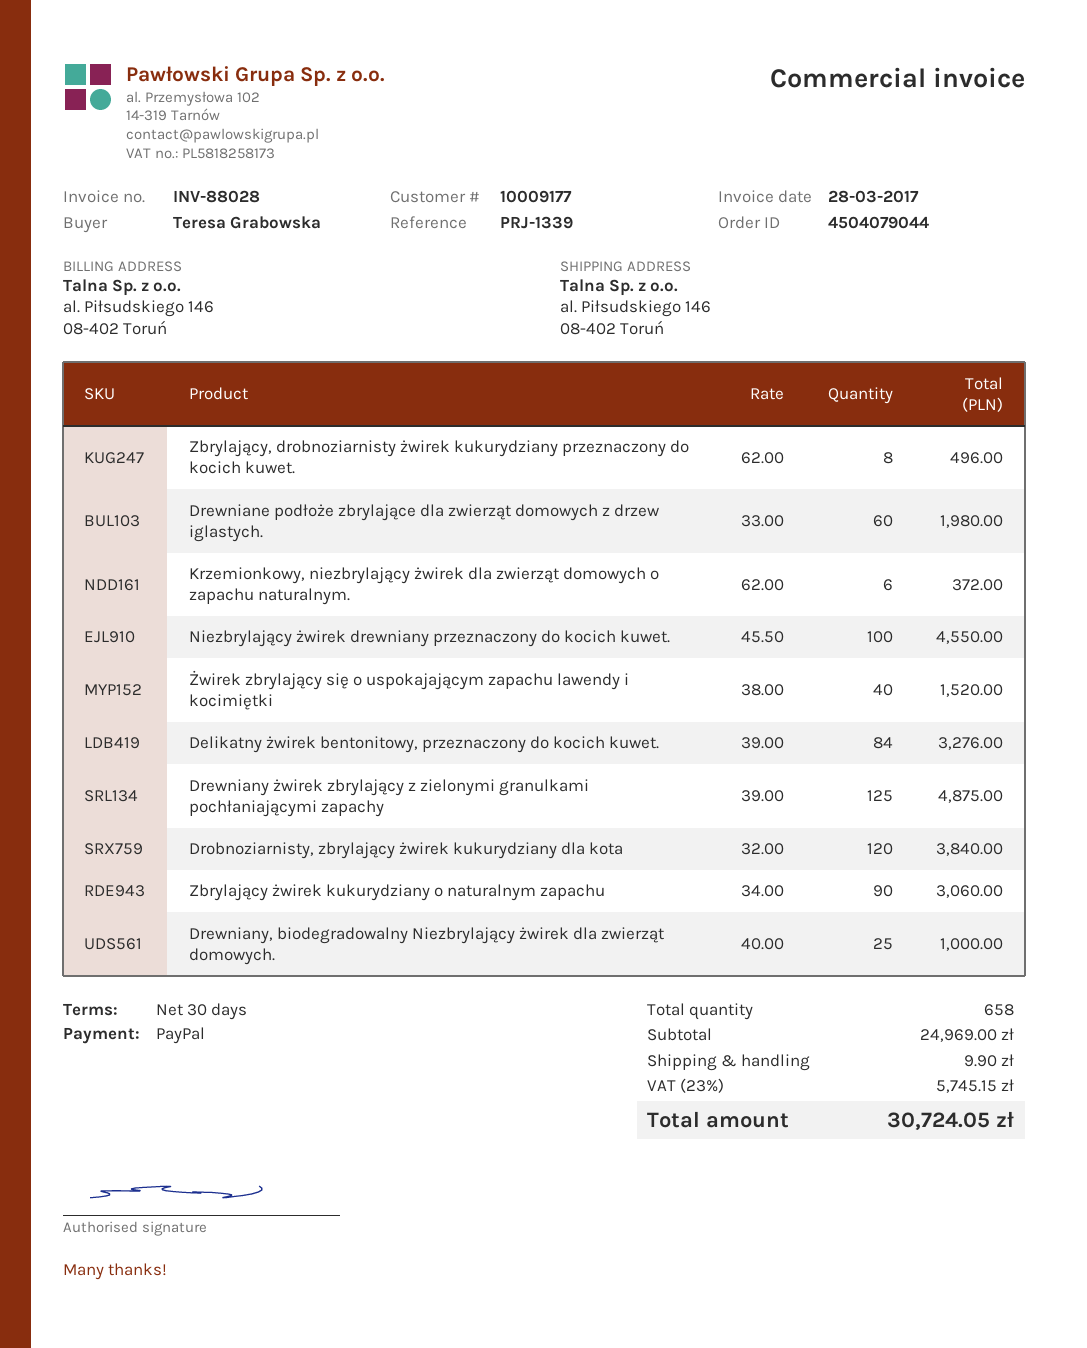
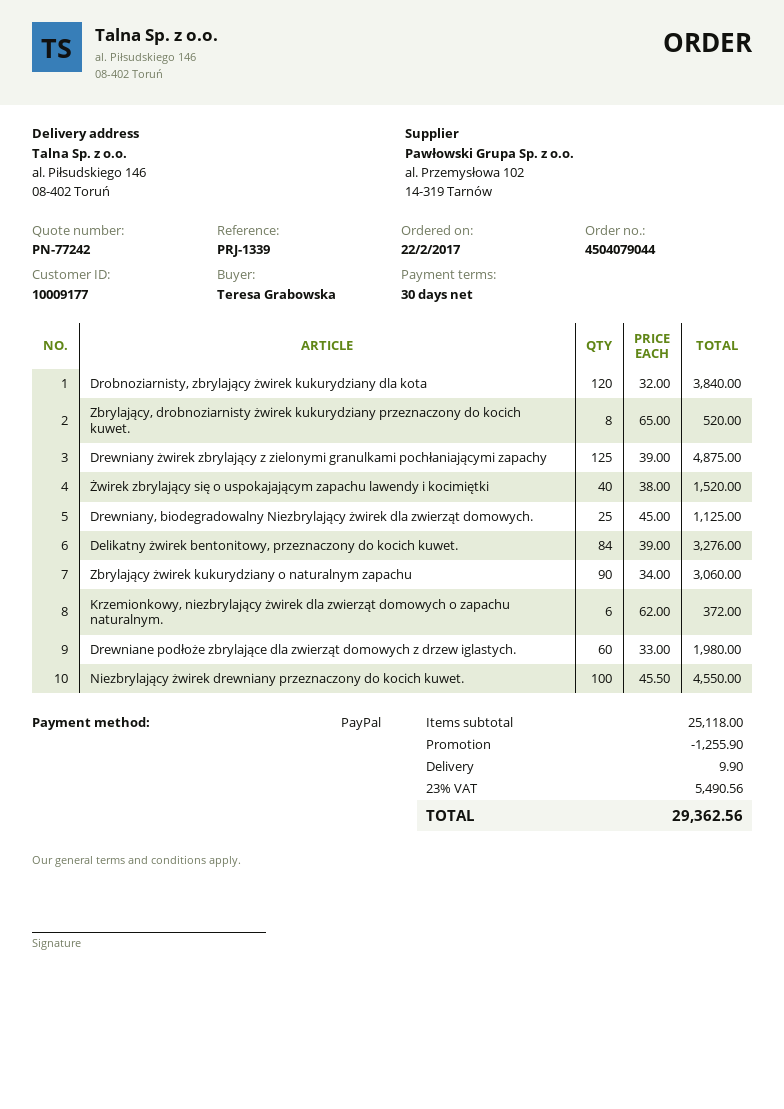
Zbrylający, drobnoziarnisty żwirek kukurydziany przeznaczony do kocich kuwet.: 8 x 62.00 = 496.00 -> 8 x 65.00 = 520.00
Drewniany, biodegradowalny Niezbrylający żwirek dla zwierząt domowych.: 25 x 40.00 = 1000.00 -> 25 x 45.00 = 1125.00
subtotal: 24969.00 -> 25118.00
discount: none -> 1255.90
tax: 23% = 5745.15 -> 23% = 5490.56
total: 30724.05 -> 29362.56

